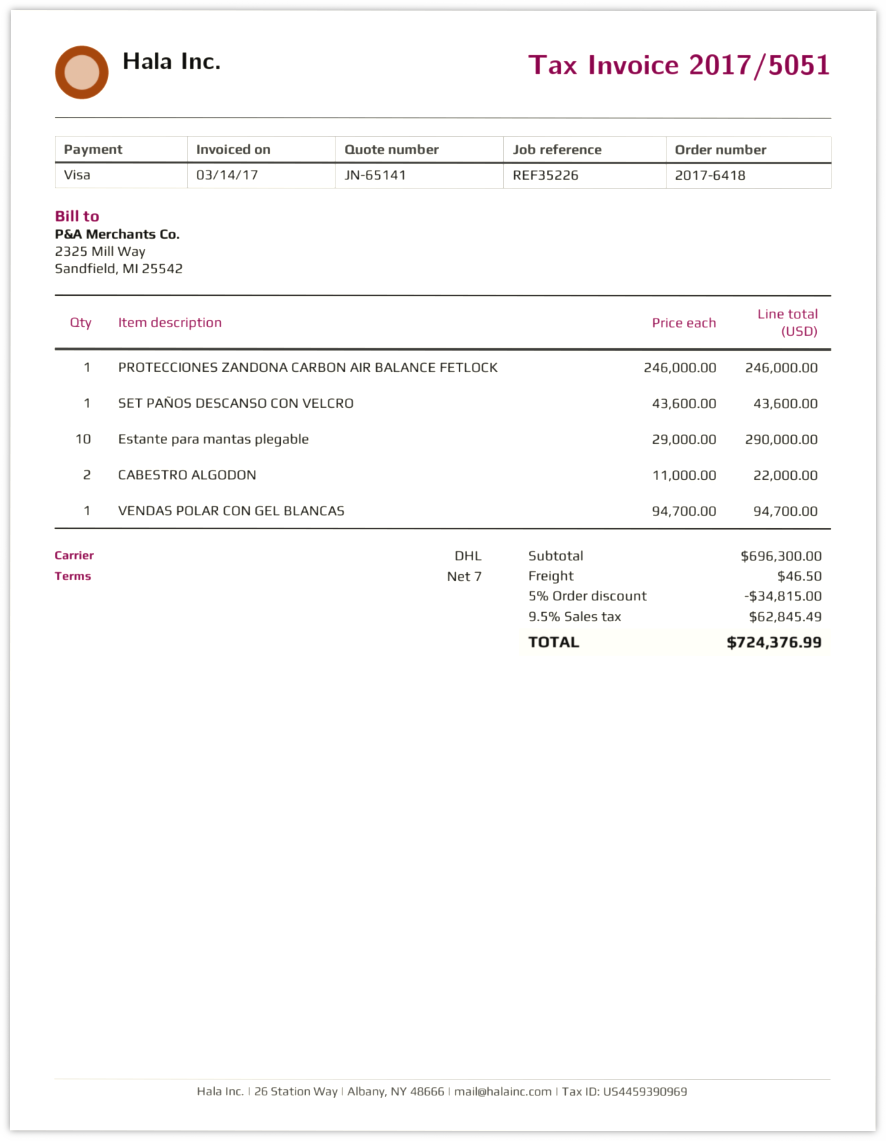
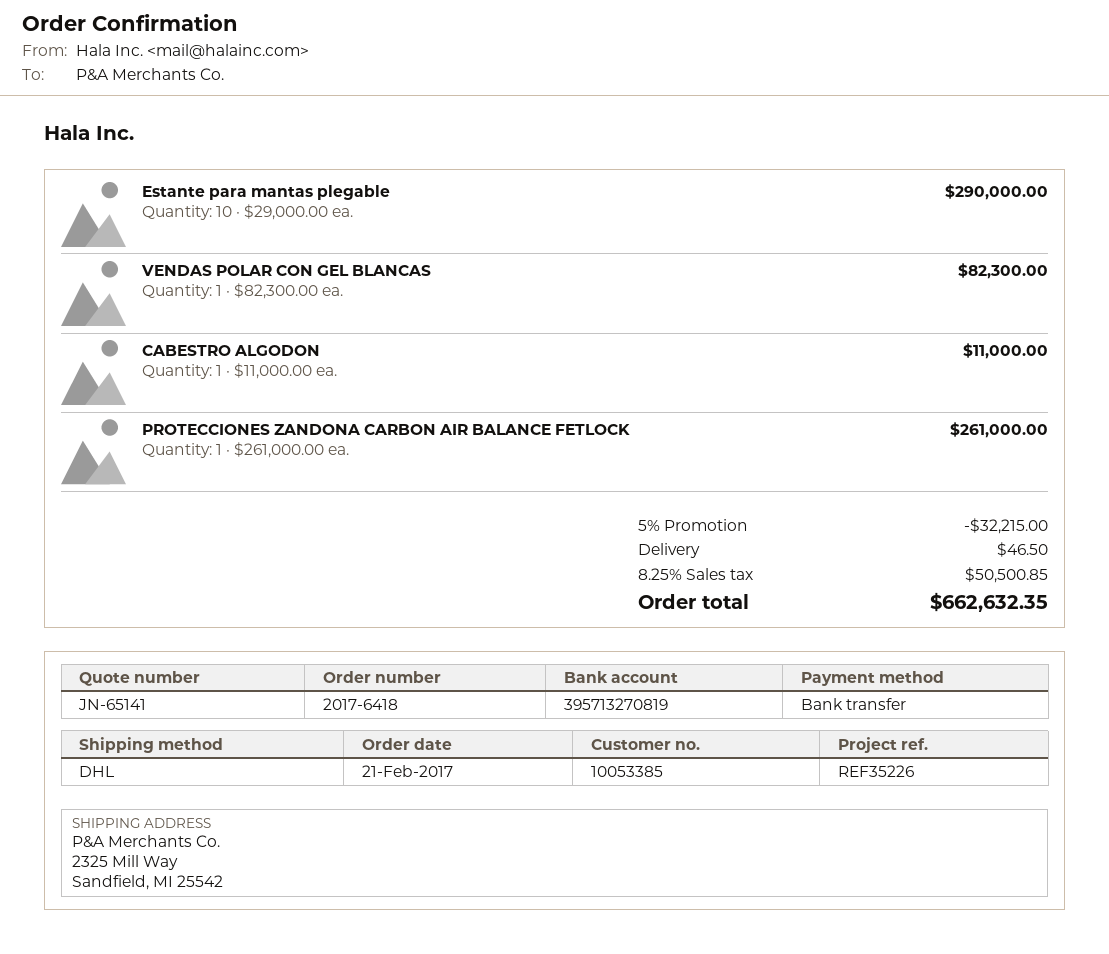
payment method: Visa -> bank transfer
PROTECCIONES ZANDONA CARBON AIR BALANCE FETLOCK: 1 x 246000.00 = 246000.00 -> 1 x 261000.00 = 261000.00
SET PAÑOS DESCANSO CON VELCRO: 1 x 43600.00 = 43600.00 -> none
CABESTRO ALGODON: 2 x 11000.00 = 22000.00 -> 1 x 11000.00 = 11000.00
VENDAS POLAR CON GEL BLANCAS: 1 x 94700.00 = 94700.00 -> 1 x 82300.00 = 82300.00
discount: 5% = 34815.00 -> 5% = 32215.00
tax: 9.5% = 62845.49 -> 8.25% = 50500.85
total: 724376.99 -> 662632.35

